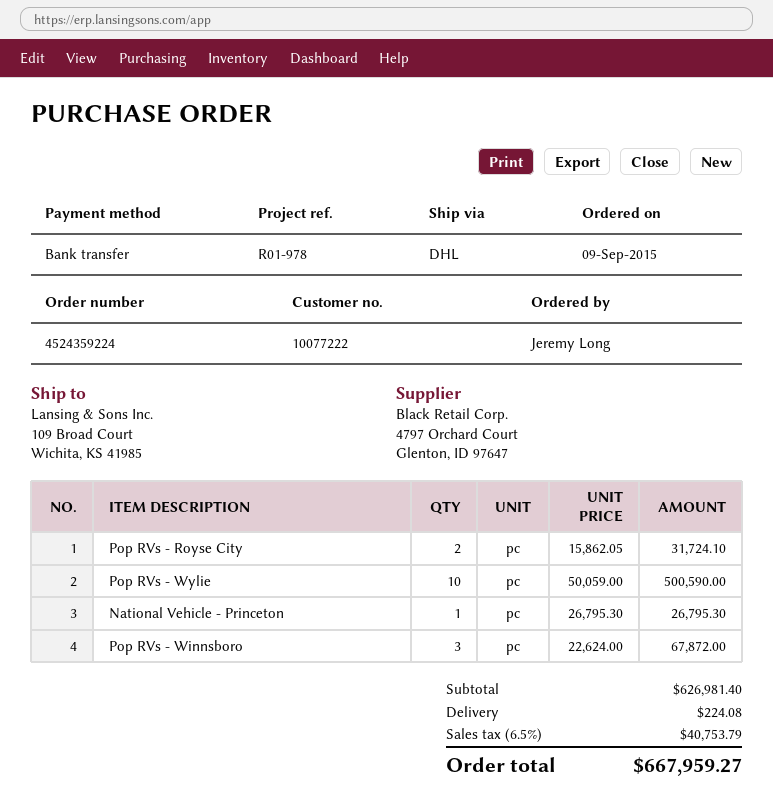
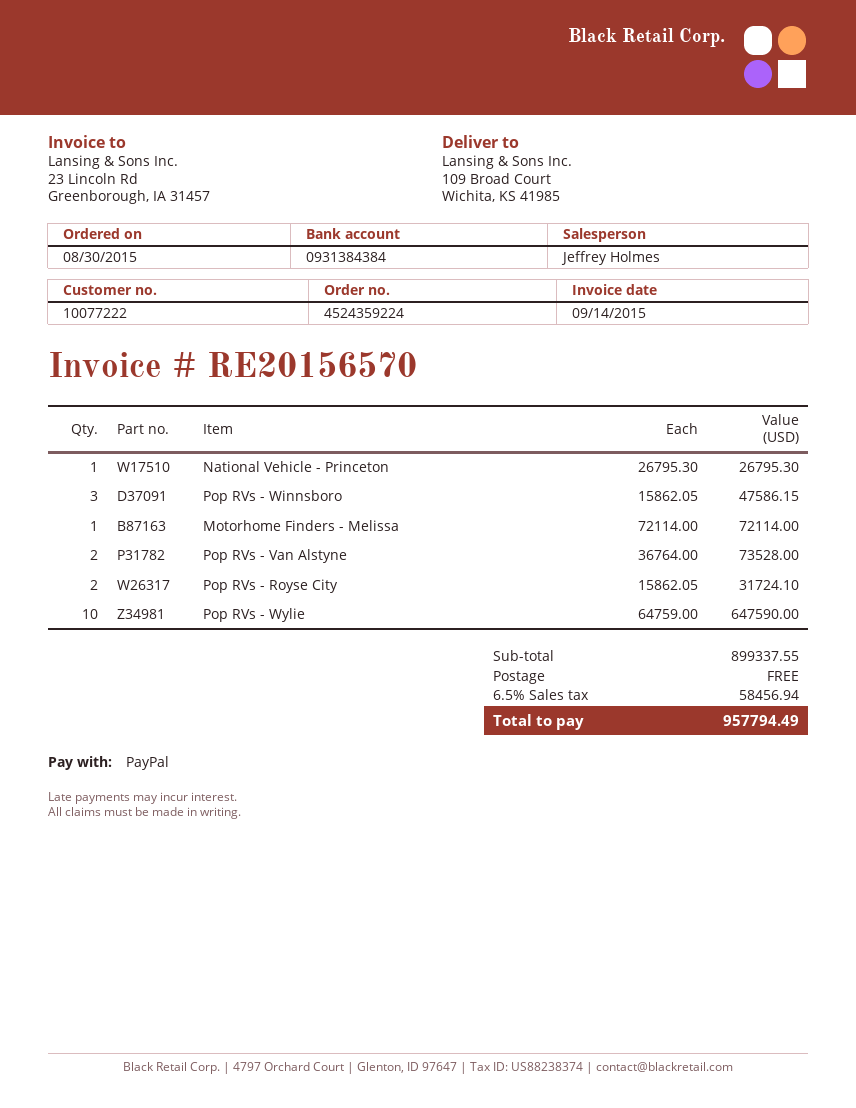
order date: 2015-09-09 -> 2015-08-30
payment method: bank transfer -> PayPal
Pop RVs - Wylie: 10 x 50059.00 = 500590.00 -> 10 x 64759.00 = 647590.00
Pop RVs - Winnsboro: 3 x 22624.00 = 67872.00 -> 3 x 15862.05 = 47586.15
Motorhome Finders - Melissa: none -> 1 x 72114.00 = 72114.00
Pop RVs - Van Alstyne: none -> 2 x 36764.00 = 73528.00
subtotal: 626981.40 -> 899337.55
shipping: 224.08 -> 0.00
tax: 6.5% = 40753.79 -> 6.5% = 58456.94
total: 667959.27 -> 957794.49

